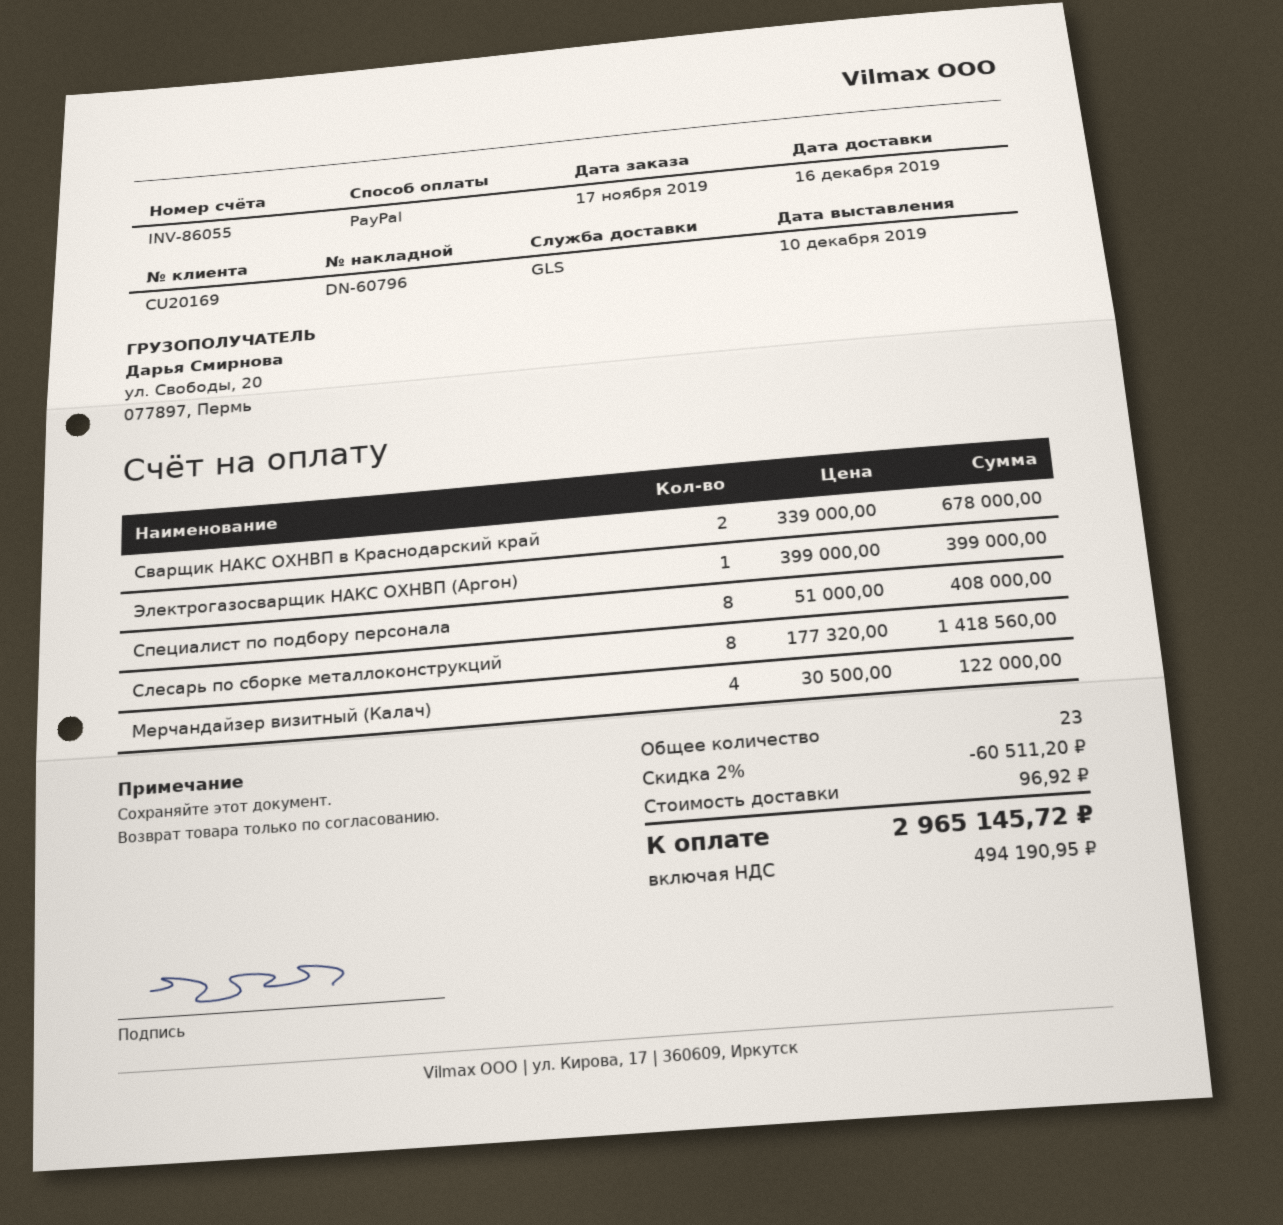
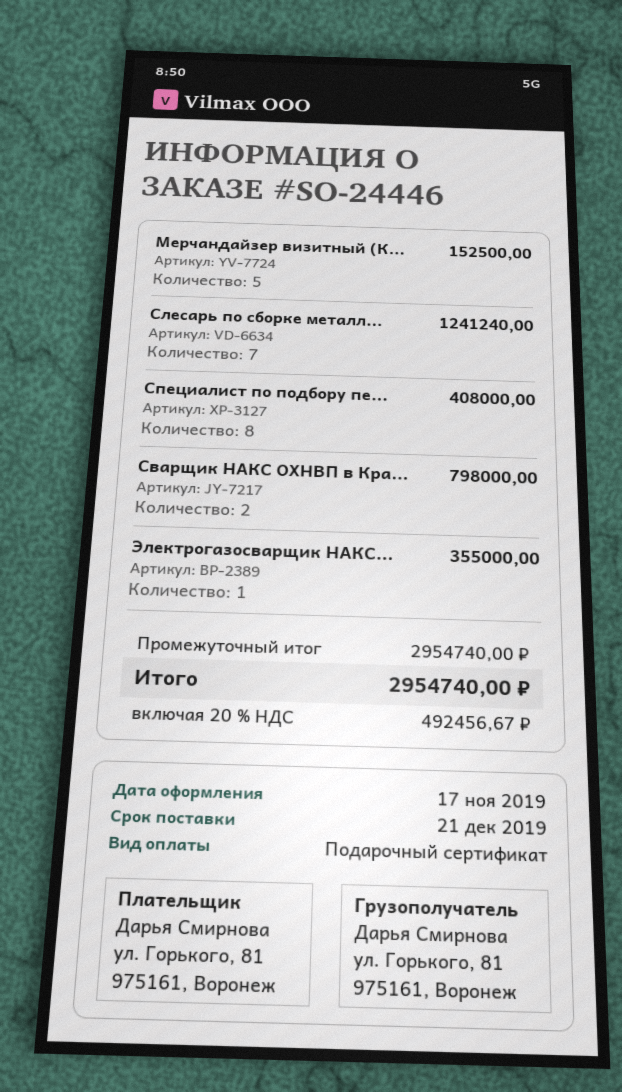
delivery date: 2019-12-16 -> 2019-12-21
payment method: PayPal -> gift card
ship to: ул. Свободы, 20, 077897, Пермь -> ул. Горького, 81, 975161, Воронеж
Сварщик НАКС ОХНВП в Краснодарский край: 2 for 678000.00 -> 2 for 798000.00
Электрогазосварщик НАКС ОХНВП (Аргон): 1 for 399000.00 -> 1 for 355000.00
Слесарь по сборке металлоконструкций: 8 for 1418560.00 -> 7 for 1241240.00
Мерчандайзер визитный (Калач): 4 for 122000.00 -> 5 for 152500.00
discount: 2% = 60511.20 -> none
shipping: 96.92 -> none
tax: 494190.95 -> 492456.67
total: 2965145.72 -> 2954740.00

